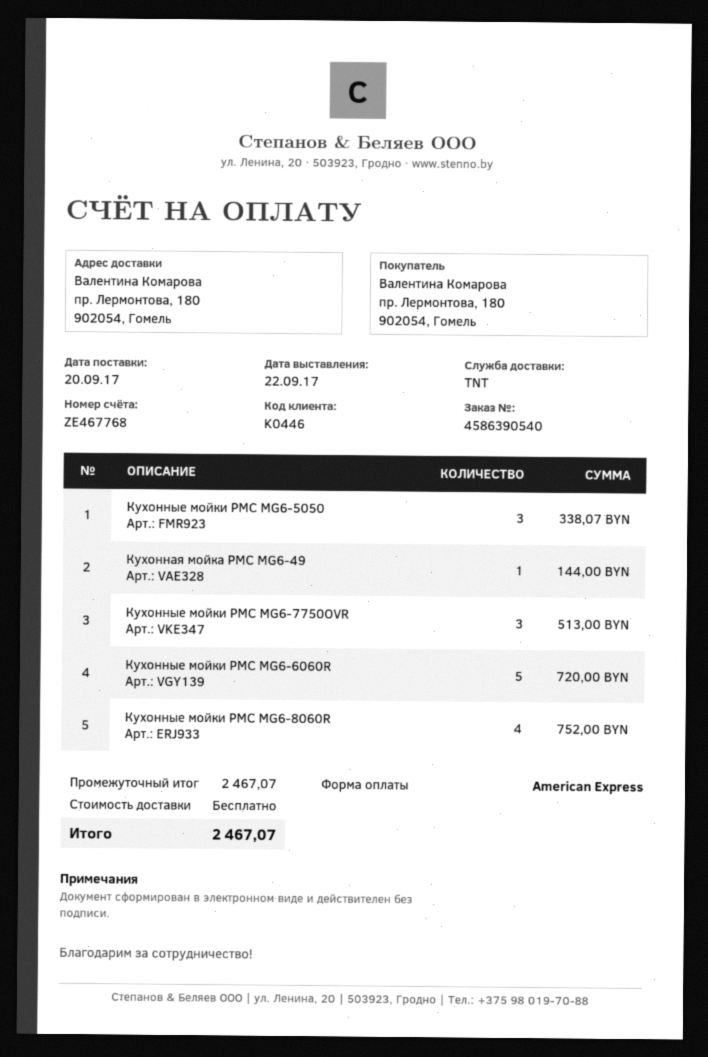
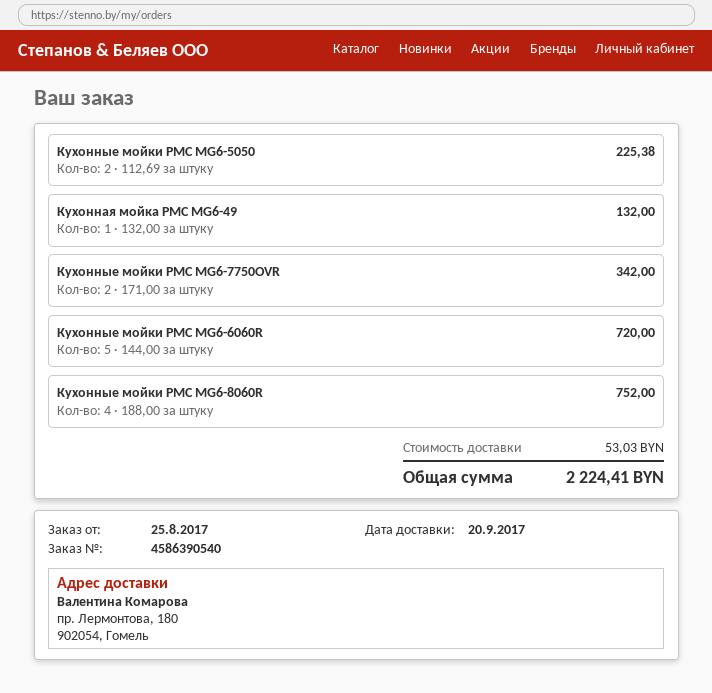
Кухонные мойки РМС MG6-5050: 3 for 338.07 -> 2 for 225.38
Кухонная мойка РМС MG6-49: 1 for 144.00 -> 1 for 132.00
Кухонные мойки РМС MG6-7750OVR: 3 for 513.00 -> 2 for 342.00
shipping: 0.00 -> 53.03
total: 2467.07 -> 2224.41

